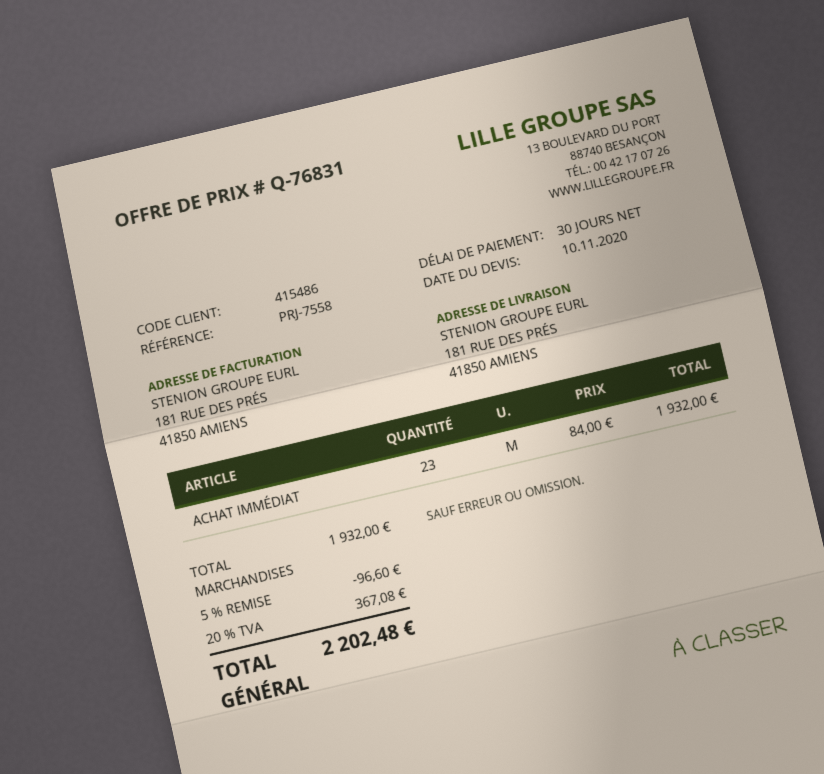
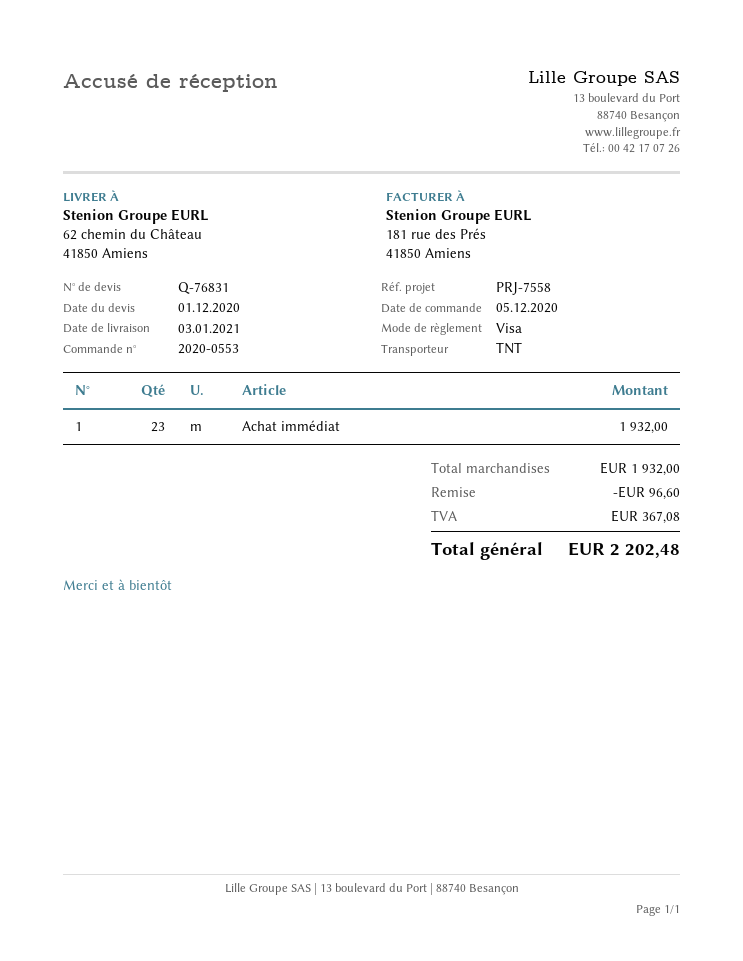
quote date: 2020-11-10 -> 2020-12-01
ship to: 181 RUE DES PRÉS, 41850 AMIENS -> 62 chemin du Château, 41850 Amiens

